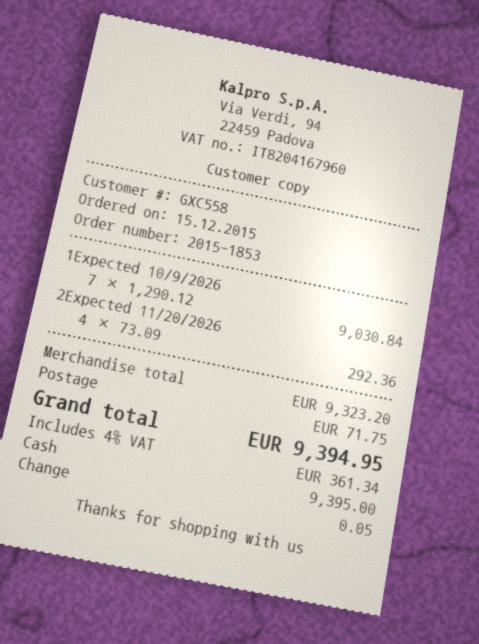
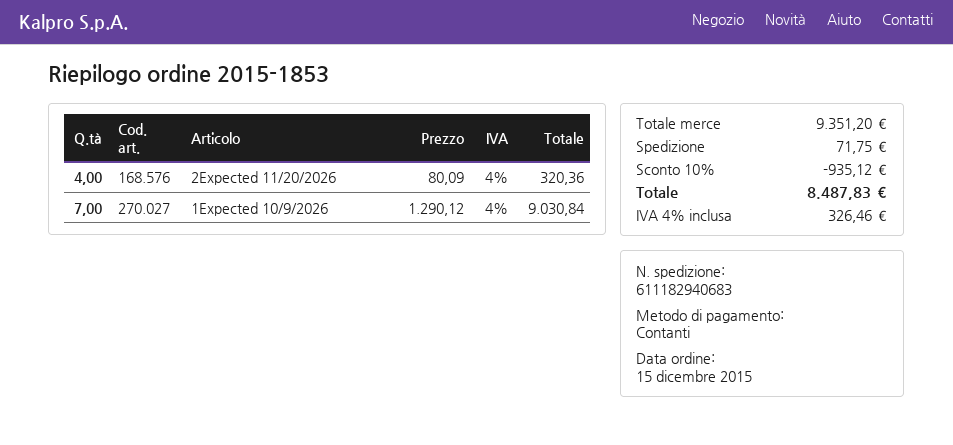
2Expected 11/20/2026: 4 x 73.09 = 292.36 -> 4 x 80.09 = 320.36
subtotal: 9323.20 -> 9351.20
discount: none -> 10% = 935.12
tax: 4% = 361.34 -> 4% = 326.46
total: 9394.95 -> 8487.83

